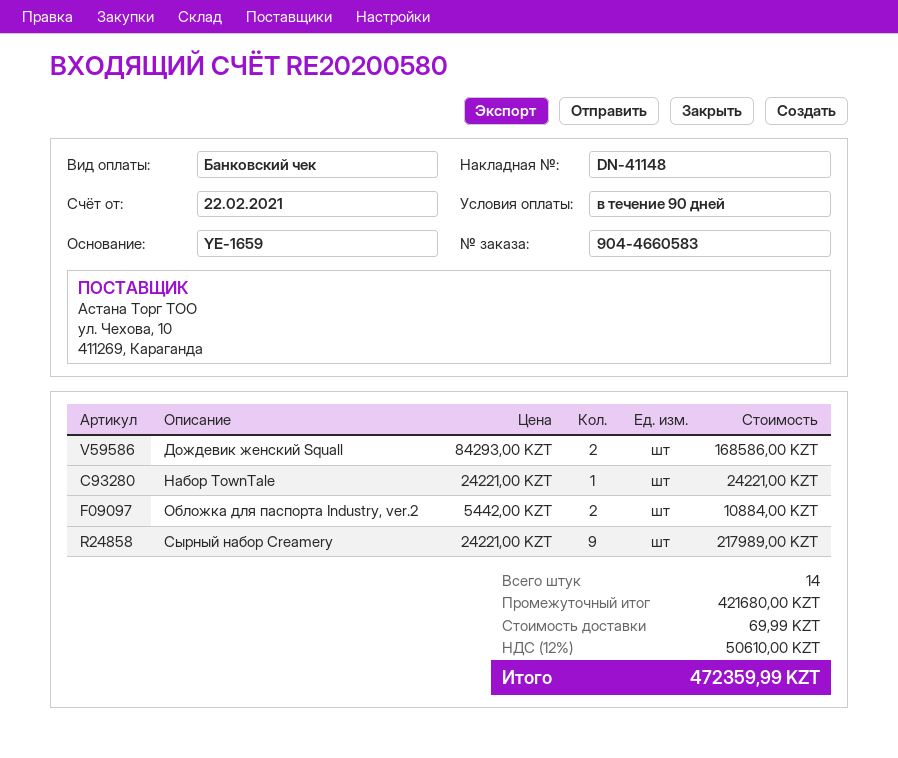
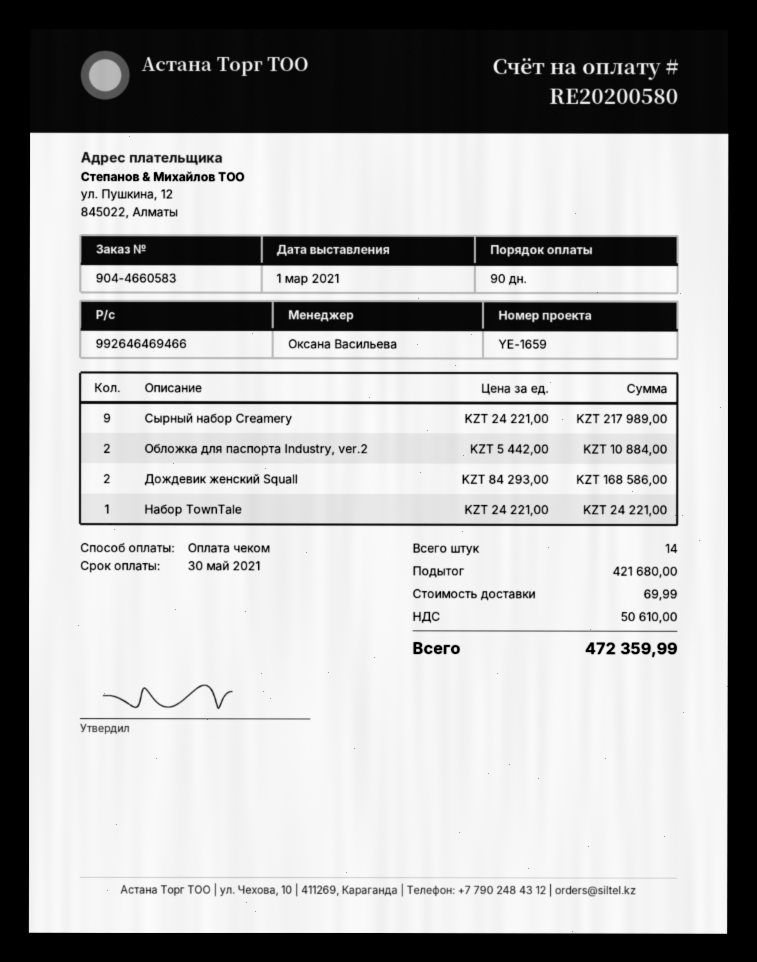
invoice date: 2021-02-22 -> 2021-03-01

